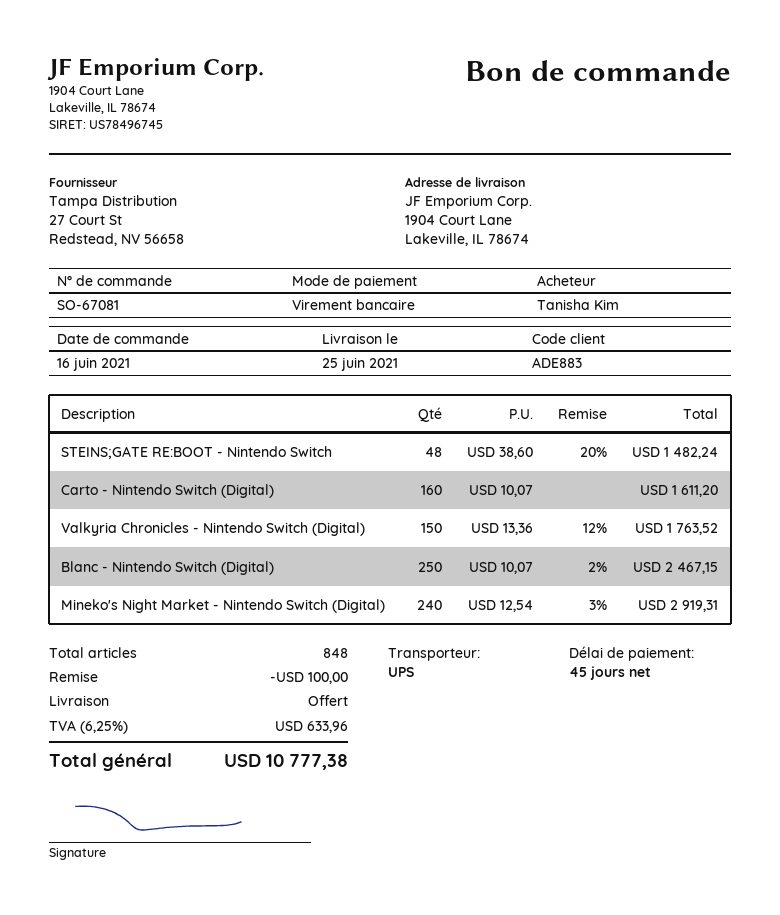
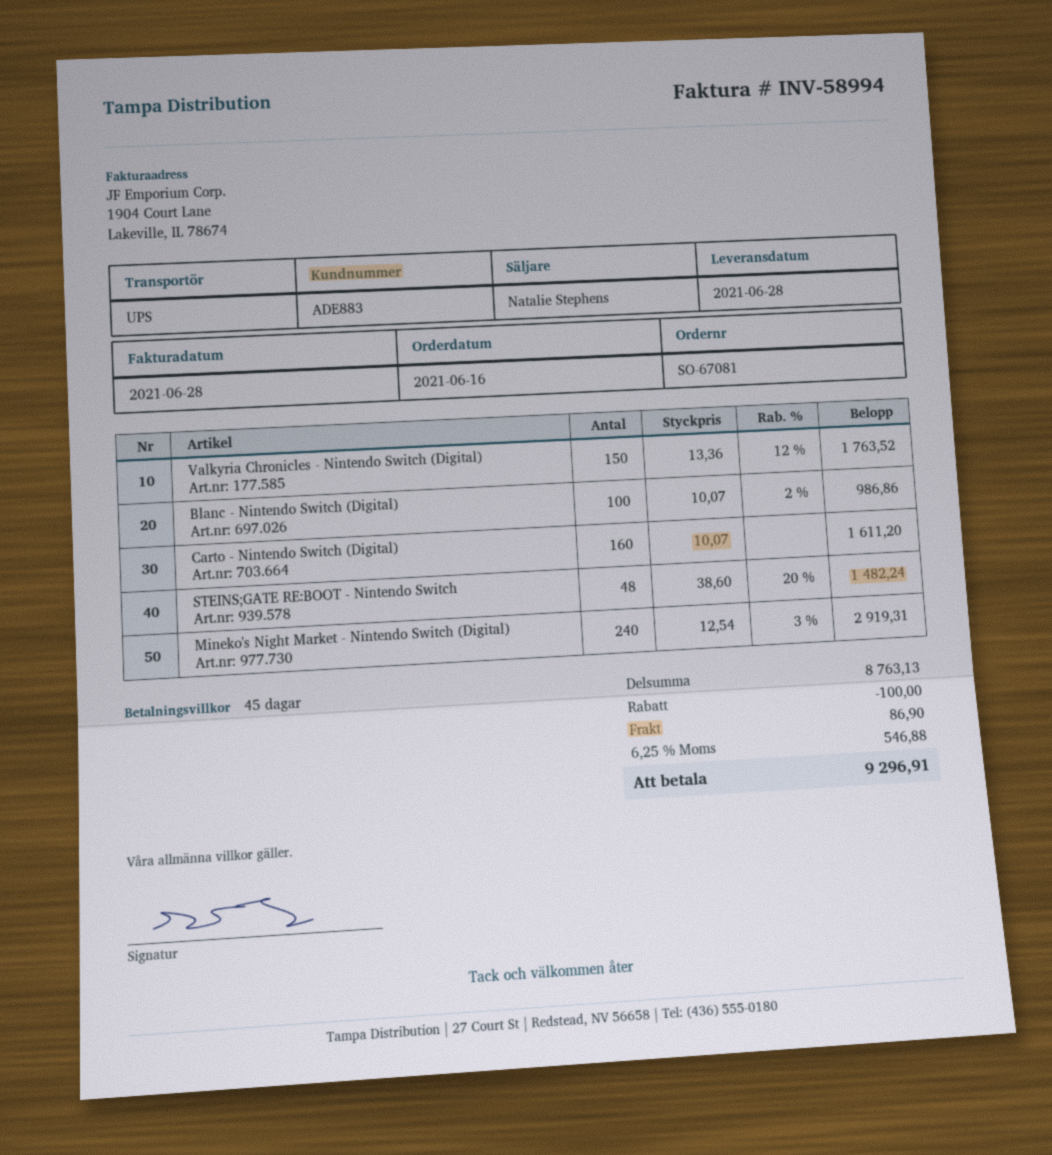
delivery date: 2021-06-25 -> 2021-06-28
Blanc - Nintendo Switch (Digital): 250 x 10.07 - 2% = 2467.15 -> 100 x 10.07 - 2% = 986.86
shipping: 0.00 -> 86.90
tax: 6.25% = 633.96 -> 6.25% = 546.88
total: 10777.38 -> 9296.91

